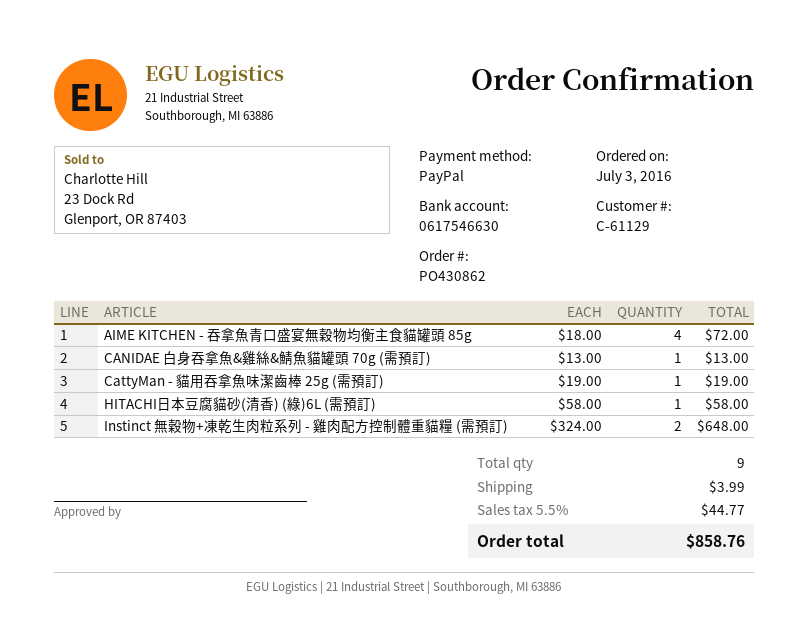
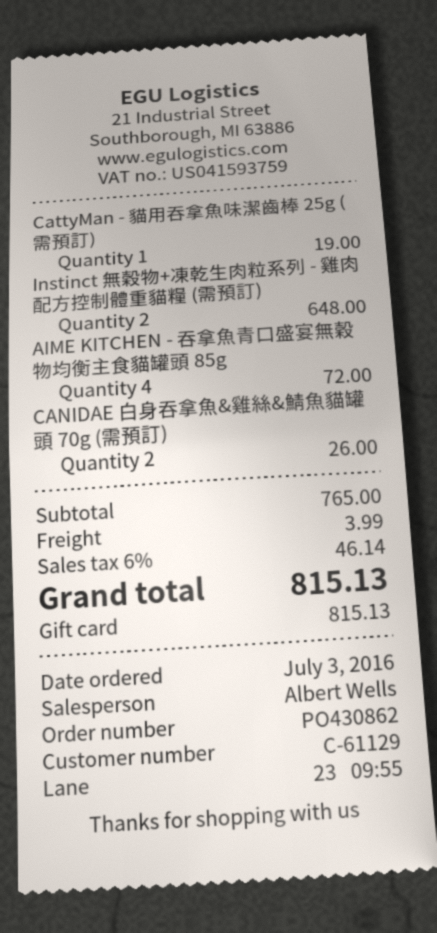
payment method: PayPal -> gift card
CANIDAE 白身吞拿魚&雞絲&鯖魚貓罐頭 70g (需預訂): 1 for 13.00 -> 2 for 26.00
HITACHI日本豆腐貓砂(清香) (綠)6L (需預訂): 1 for 58.00 -> none
tax: 5.5% = 44.77 -> 6% = 46.14
total: 858.76 -> 815.13

